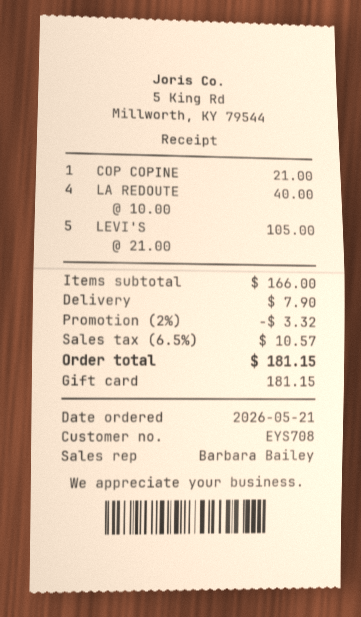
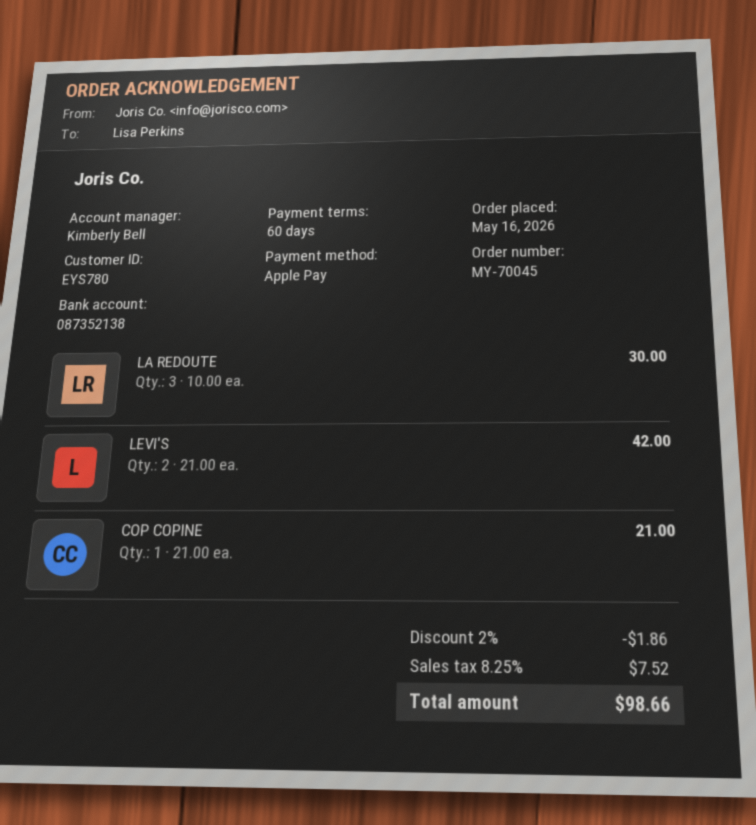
order date: 2026-05-21 -> 2026-05-16
customer number: EYS708 -> EYS780
sales rep: Barbara Bailey -> Kimberly Bell
payment method: gift card -> Apple Pay
LA REDOUTE: 4 x 10.00 = 40.00 -> 3 x 10.00 = 30.00
LEVI'S: 5 x 21.00 = 105.00 -> 2 x 21.00 = 42.00
discount: 2% = 3.32 -> 2% = 1.86
shipping: 7.90 -> none
tax: 6.5% = 10.57 -> 8.25% = 7.52
total: 181.15 -> 98.66

